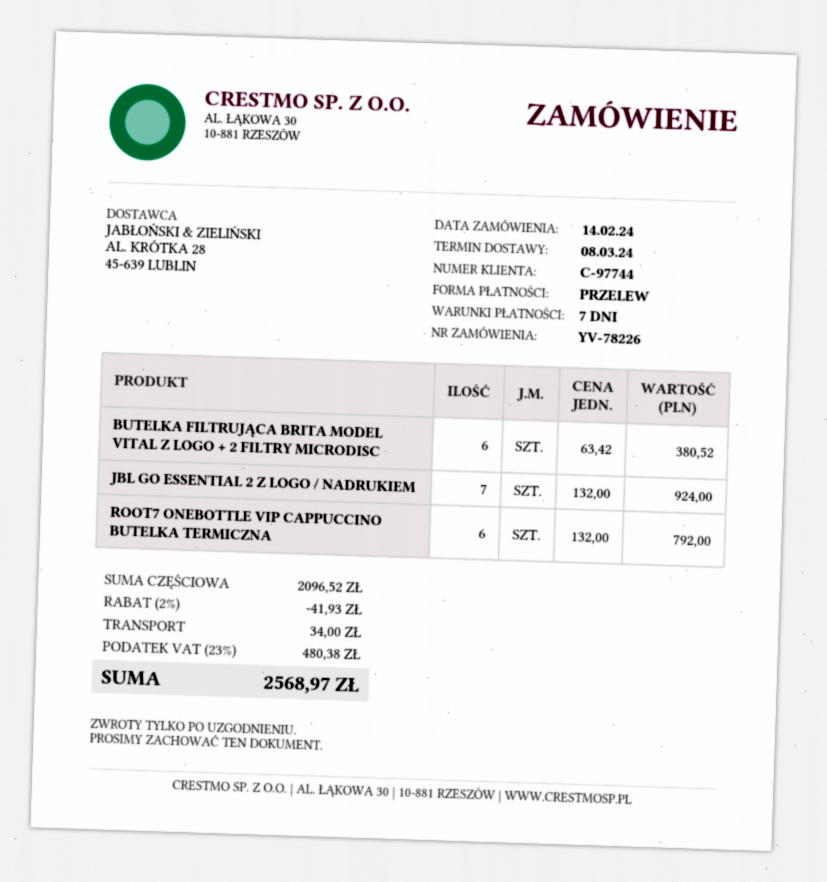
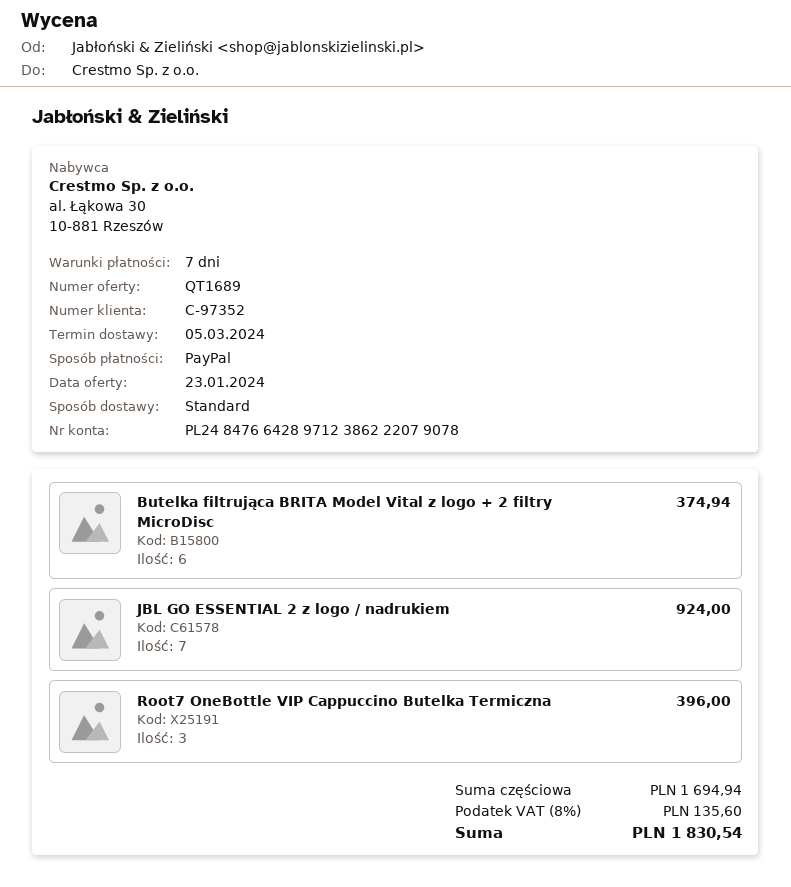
delivery date: 2024-03-08 -> 2024-03-05
customer number: C-97744 -> C-97352
payment method: bank transfer -> PayPal
BUTELKA FILTRUJĄCA BRITA MODEL VITAL Z LOGO + 2 FILTRY MICRODISC: 6 for 380.52 -> 6 for 374.94
ROOT7 ONEBOTTLE VIP CAPPUCCINO BUTELKA TERMICZNA: 6 for 792.00 -> 3 for 396.00
subtotal: 2096.52 -> 1694.94
discount: 2% = 41.93 -> none
shipping: 34.00 -> none
tax: 23% = 480.38 -> 8% = 135.60
total: 2568.97 -> 1830.54

